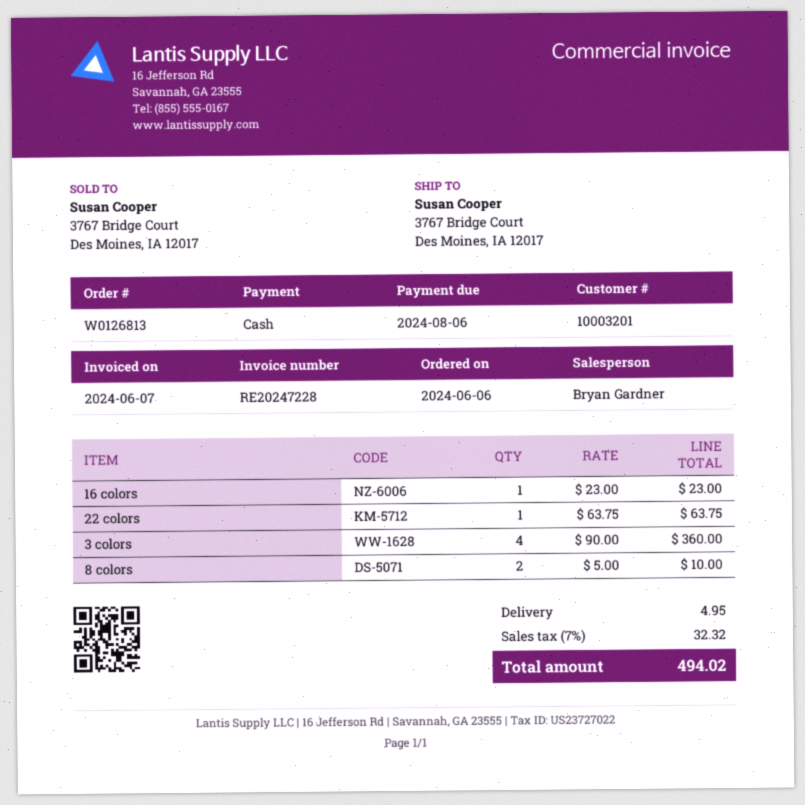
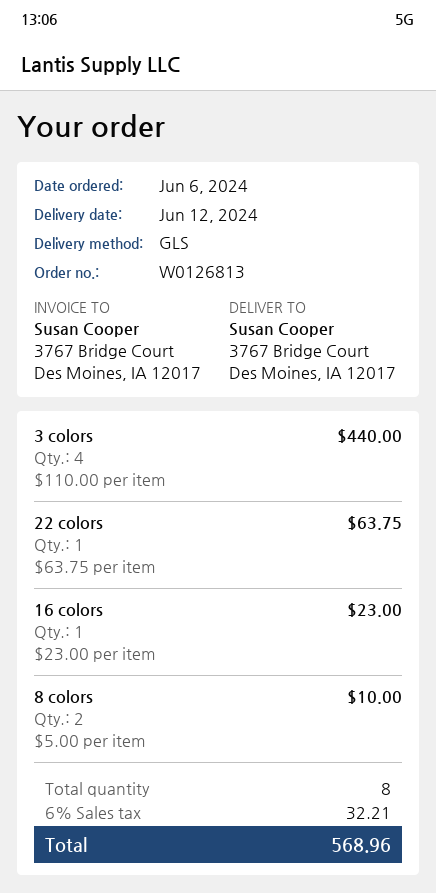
3 colors: 4 x 90.00 = 360.00 -> 4 x 110.00 = 440.00
shipping: 4.95 -> none
tax: 7% = 32.32 -> 6% = 32.21
total: 494.02 -> 568.96

